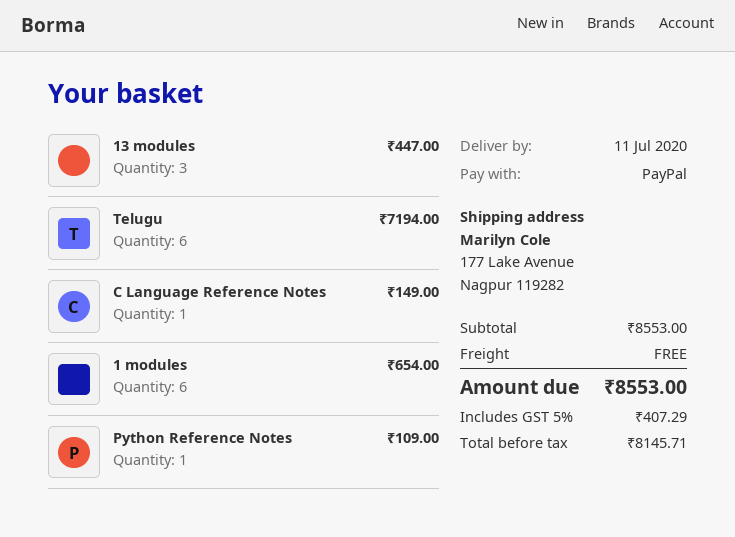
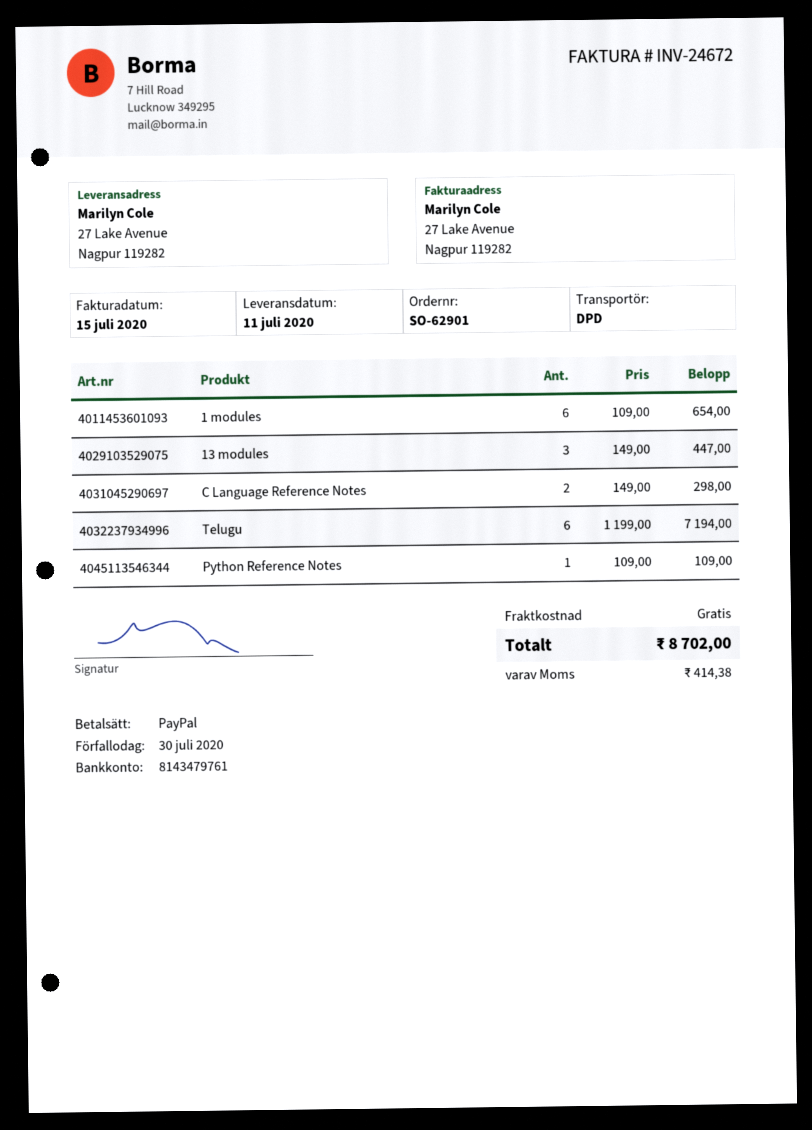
ship to: 177 Lake Avenue, Nagpur 119282 -> 27 Lake Avenue, Nagpur 119282
C Language Reference Notes: 1 for 149.00 -> 2 for 298.00
tax: 407.29 -> 414.38
total: 8553.00 -> 8702.00

